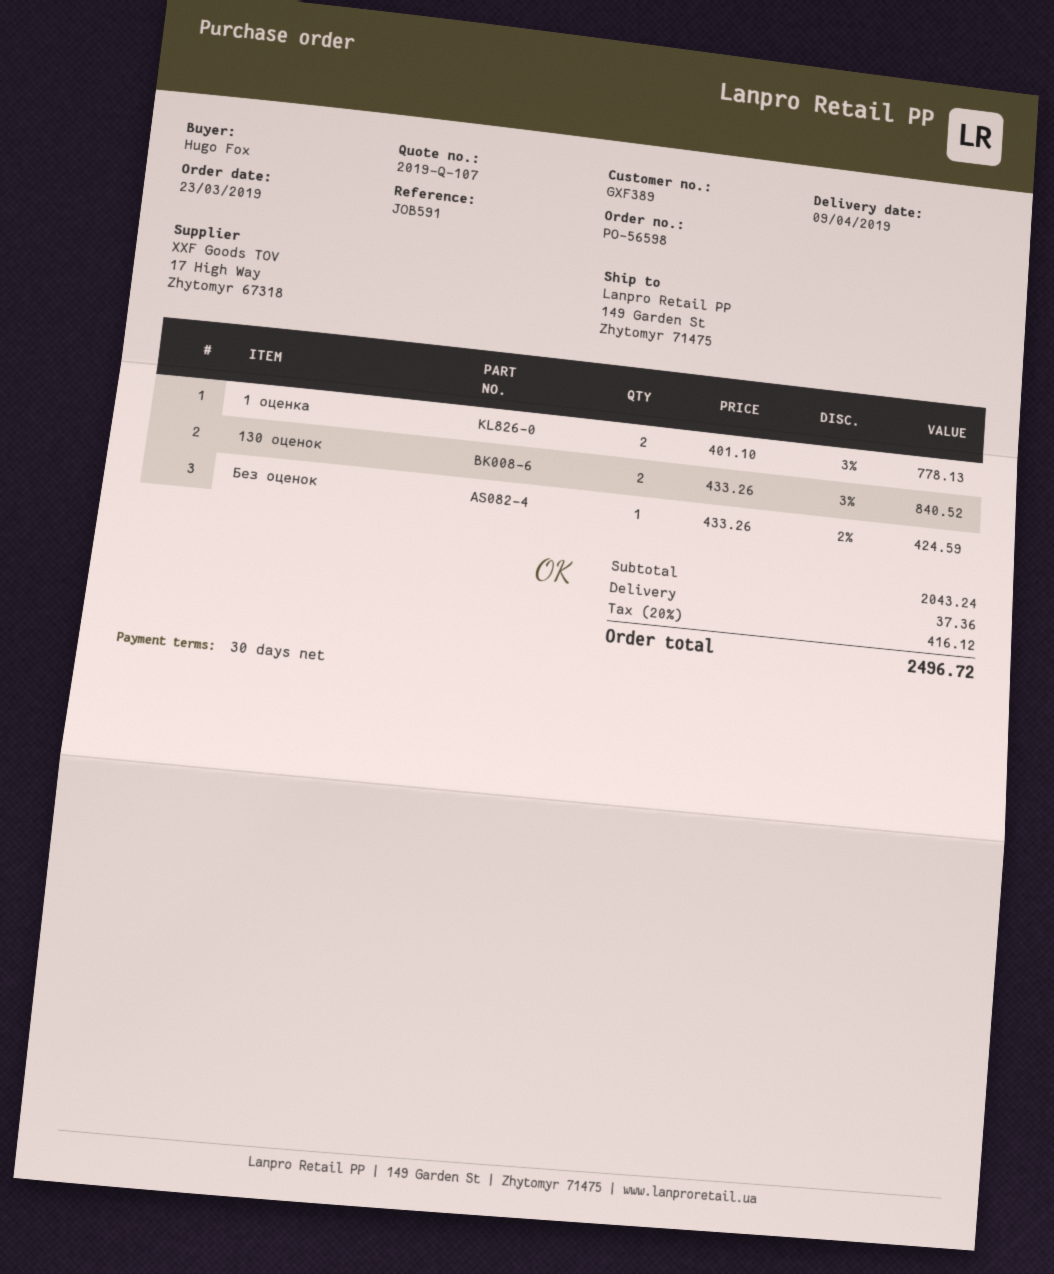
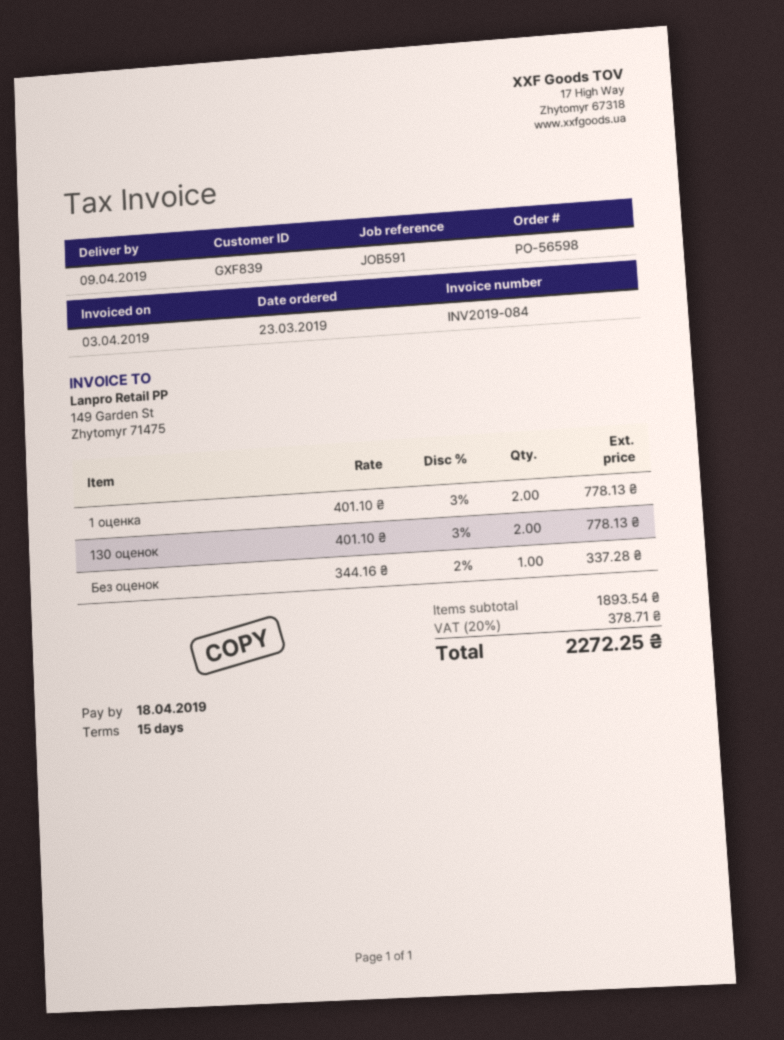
payment terms: 30 days -> 15 days
customer number: GXF389 -> GXF839
130 оценок: 2 x 433.26 - 3% = 840.52 -> 2 x 401.10 - 3% = 778.13
Без оценок: 1 x 433.26 - 2% = 424.59 -> 1 x 344.16 - 2% = 337.28
subtotal: 2043.24 -> 1893.54
shipping: 37.36 -> none
tax: 20% = 416.12 -> 20% = 378.71
total: 2496.72 -> 2272.25

